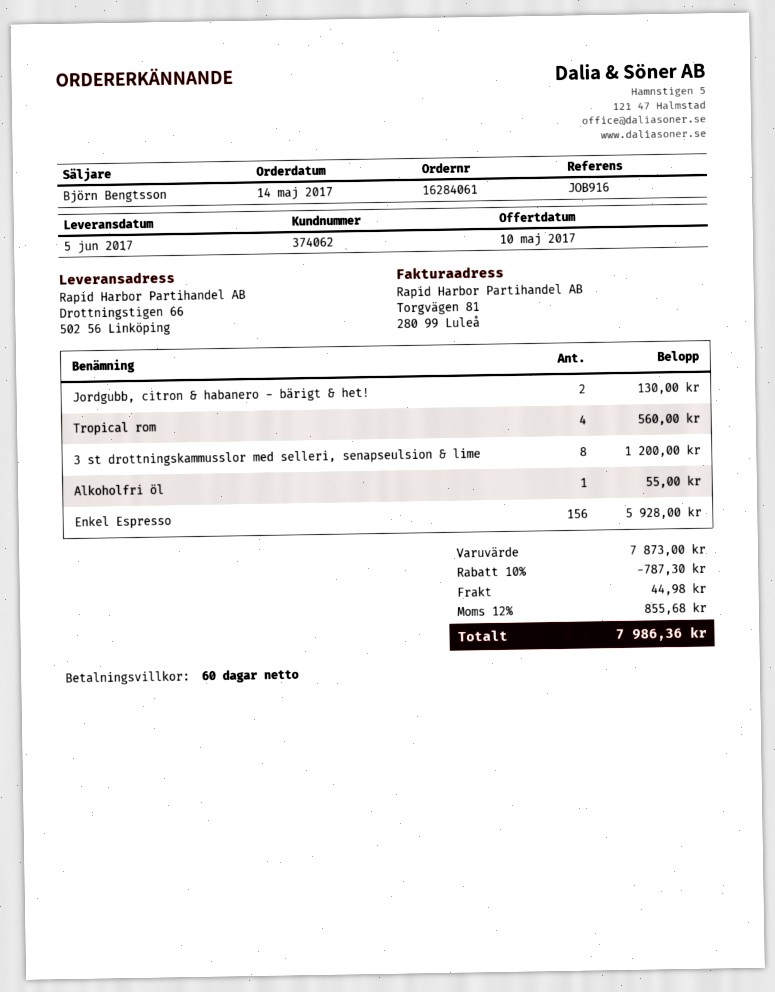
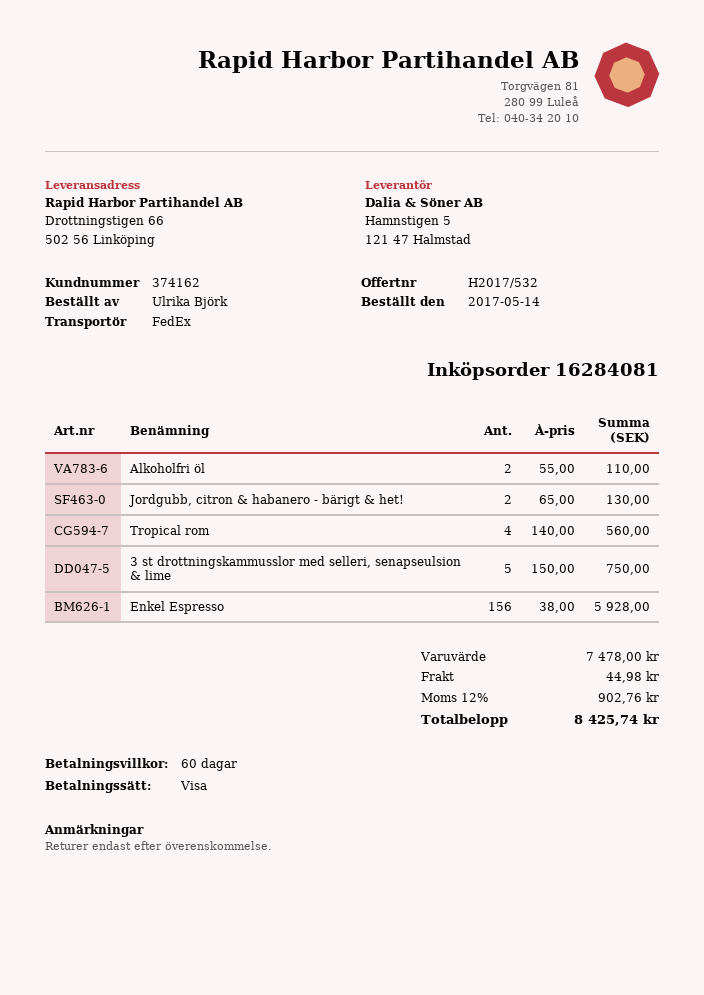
order number: 16284061 -> 16284081
customer number: 374062 -> 374162
3 st drottningskammusslor med selleri, senapseulsion & lime: 8 for 1200.00 -> 5 for 750.00
Alkoholfri öl: 1 for 55.00 -> 2 for 110.00
subtotal: 7873.00 -> 7478.00
discount: 10% = 787.30 -> none
tax: 12% = 855.68 -> 12% = 902.76
total: 7986.36 -> 8425.74

